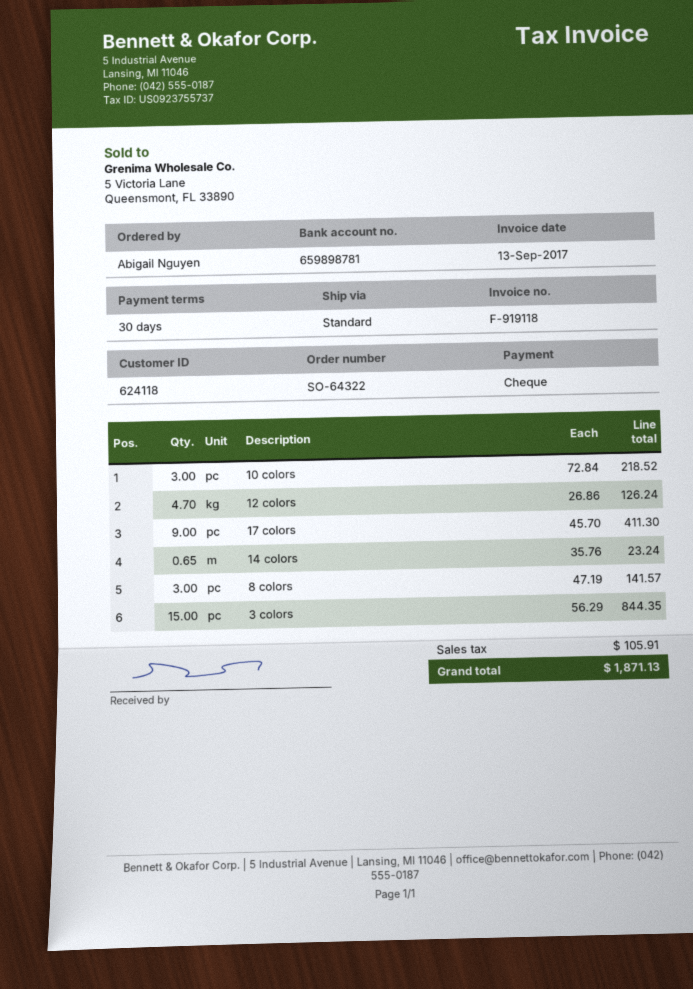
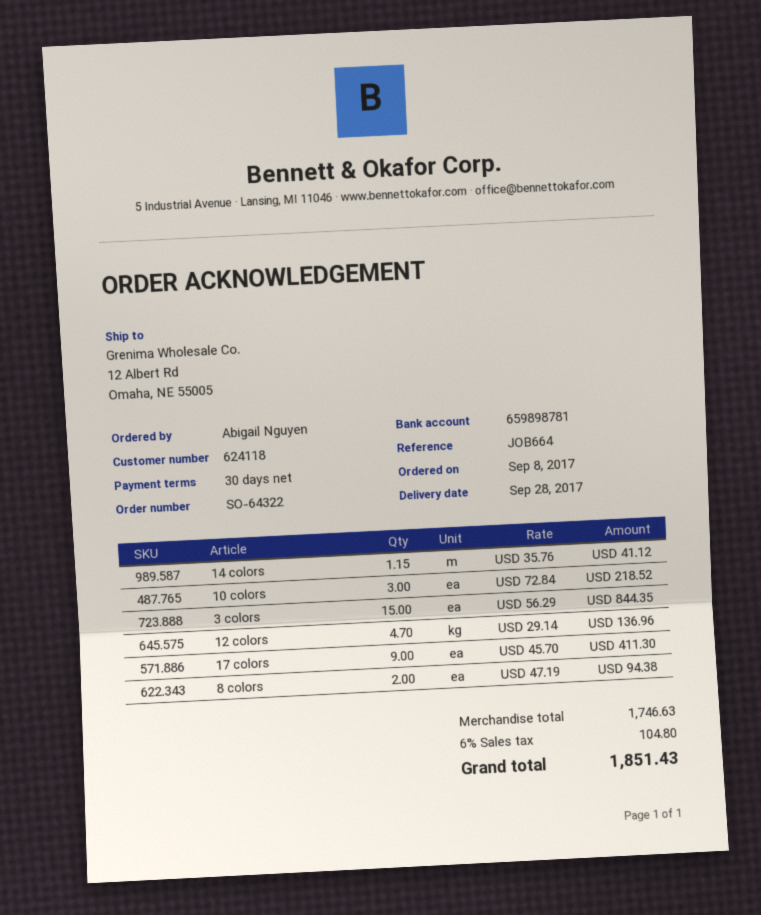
12 colors: 4.7 x 26.86 = 126.24 -> 4.7 x 29.14 = 136.96
14 colors: 0.65 x 35.76 = 23.24 -> 1.15 x 35.76 = 41.12
8 colors: 3 x 47.19 = 141.57 -> 2 x 47.19 = 94.38
tax: 105.91 -> 104.80
total: 1871.13 -> 1851.43

